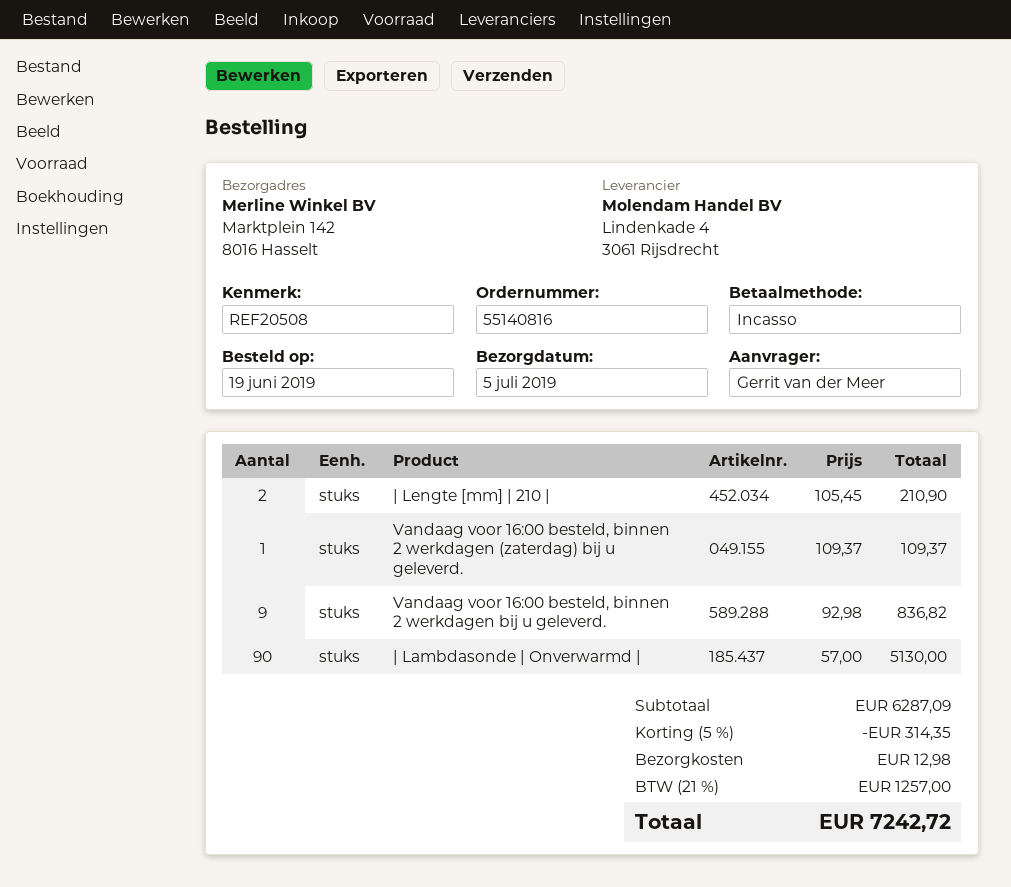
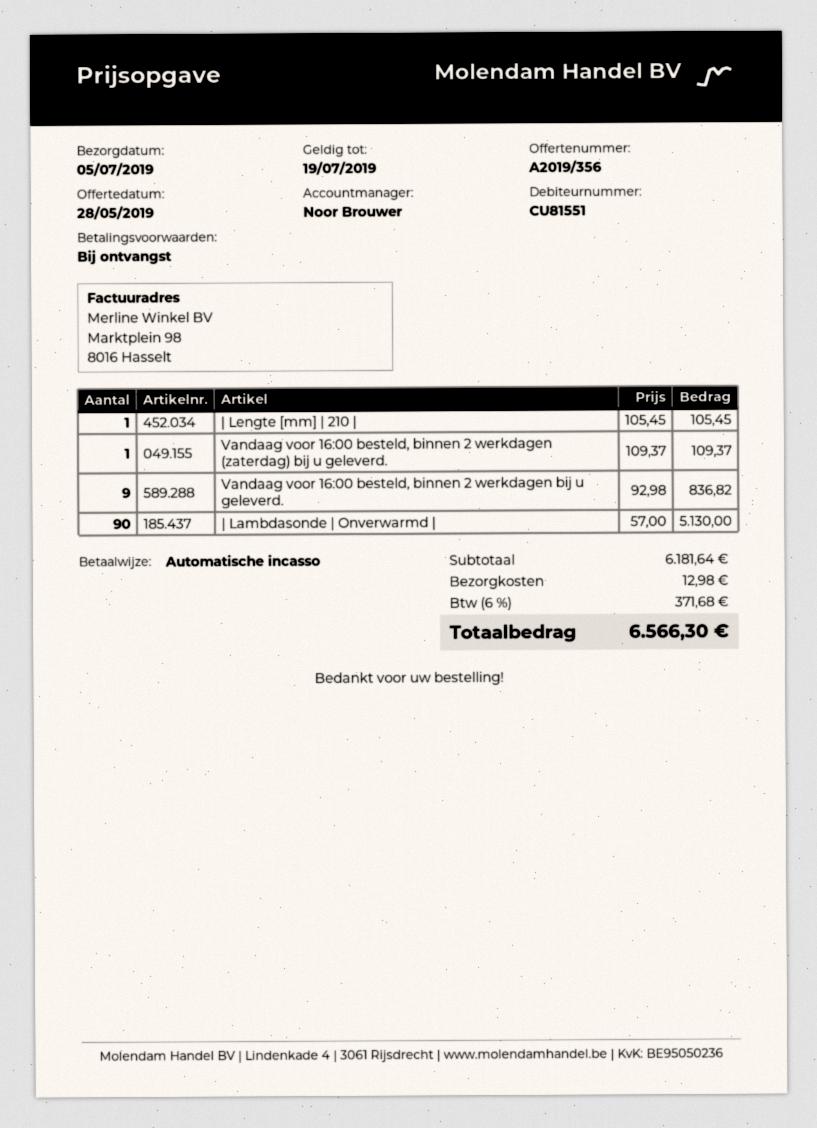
| Lengte [mm] | 210 |: 2 x 105.45 = 210.90 -> 1 x 105.45 = 105.45
subtotal: 6287.09 -> 6181.64
discount: 5% = 314.35 -> none
tax: 21% = 1257.00 -> 6% = 371.68
total: 7242.72 -> 6566.30

